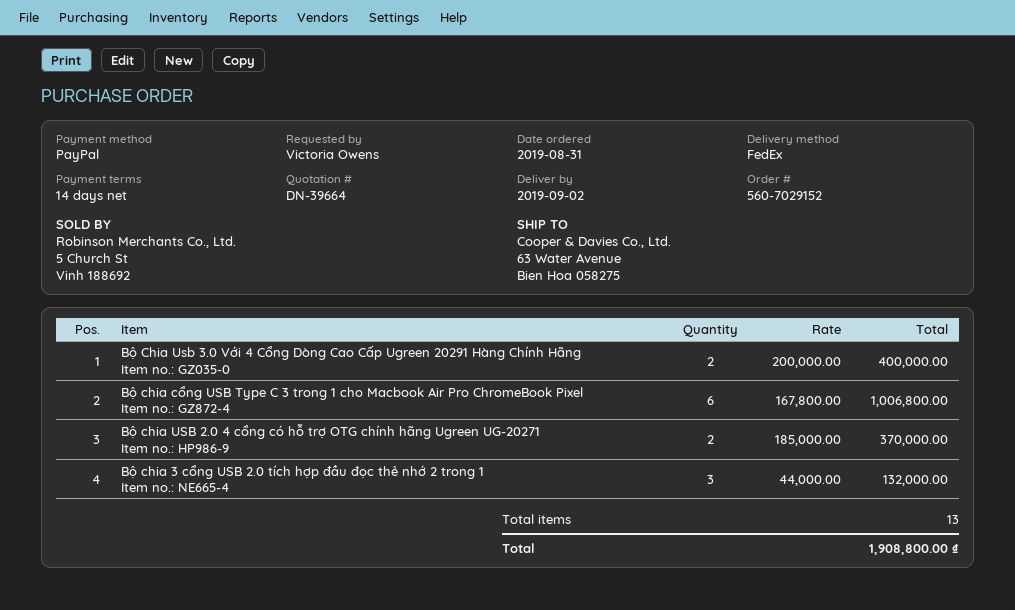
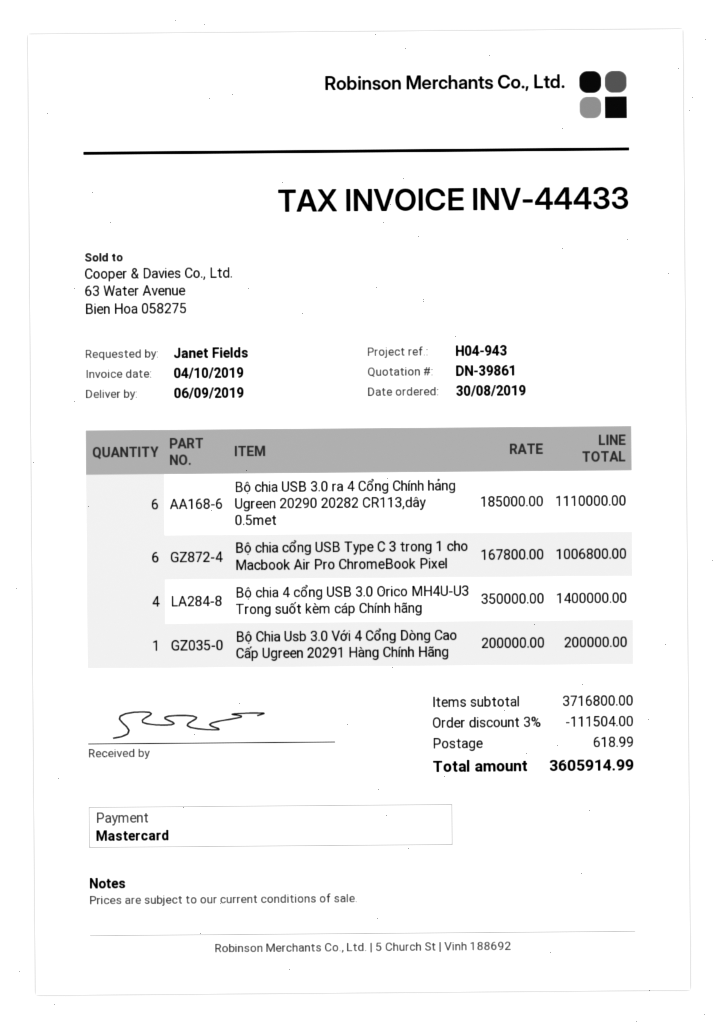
quote number: DN-39664 -> DN-39861
order date: 2019-08-31 -> 2019-08-30
delivery date: 2019-09-02 -> 2019-09-06
ordered by: Victoria Owens -> Janet Fields
payment method: PayPal -> Mastercard
Bộ Chia Usb 3.0 Với 4 Cổng Dòng Cao Cấp Ugreen 20291 Hàng Chính Hãng: 2 x 200000.00 = 400000.00 -> 1 x 200000.00 = 200000.00
Bộ chia USB 2.0 4 cổng có hỗ trợ OTG chính hãng Ugreen UG-20271: 2 x 185000.00 = 370000.00 -> none
Bộ chia 3 cổng USB 2.0 tích hợp đầu đọc thẻ nhớ 2 trong 1: 3 x 44000.00 = 132000.00 -> none
Bộ chia USB 3.0 ra 4 Cổng Chính hảng Ugreen 20290 20282 CR113,dây 0.5met: none -> 6 x 185000.00 = 1110000.00
Bộ chia 4 cổng USB 3.0 Orico MH4U-U3 Trong suốt kèm cáp Chính hãng: none -> 4 x 350000.00 = 1400000.00
discount: none -> 3% = 111504.00
shipping: none -> 618.99
total: 1908800.00 -> 3605914.99

